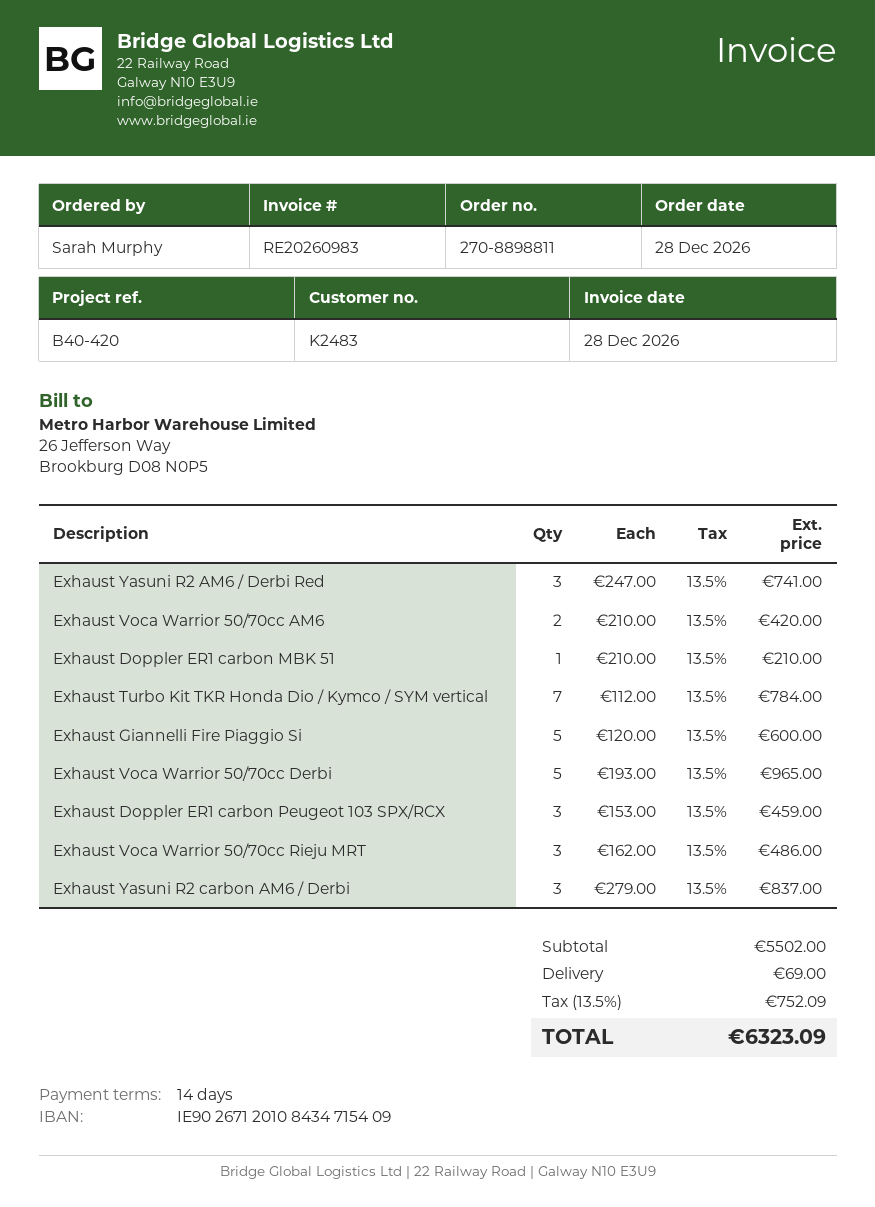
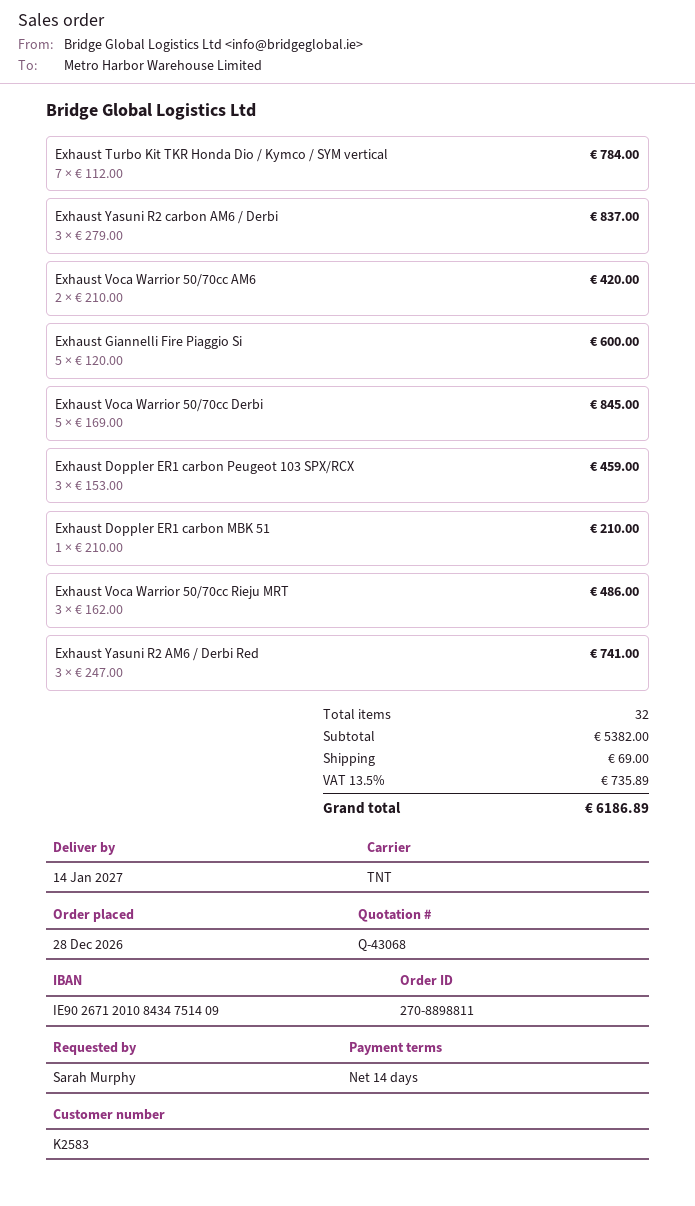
customer number: K2483 -> K2583
bank account: IE90267120108434715409 -> IE90267120108434751409
Exhaust Voca Warrior 50/70cc Derbi: 5 x 193.00 = 965.00 -> 5 x 169.00 = 845.00
subtotal: 5502.00 -> 5382.00
tax: 13.5% = 752.09 -> 13.5% = 735.89
total: 6323.09 -> 6186.89

